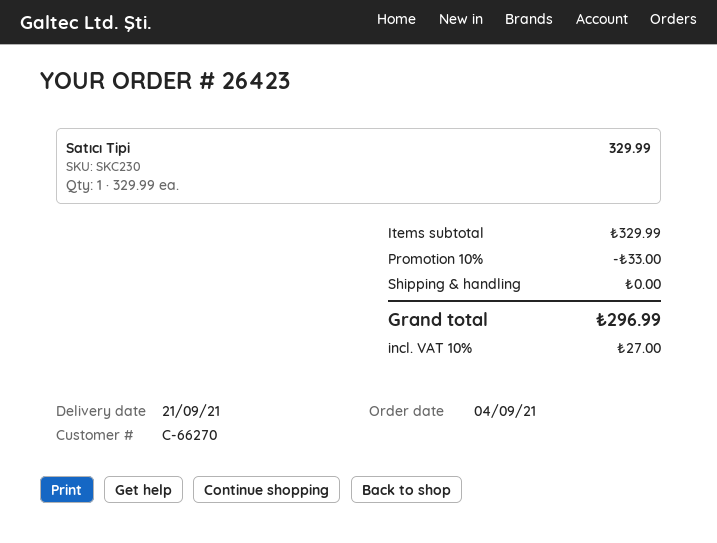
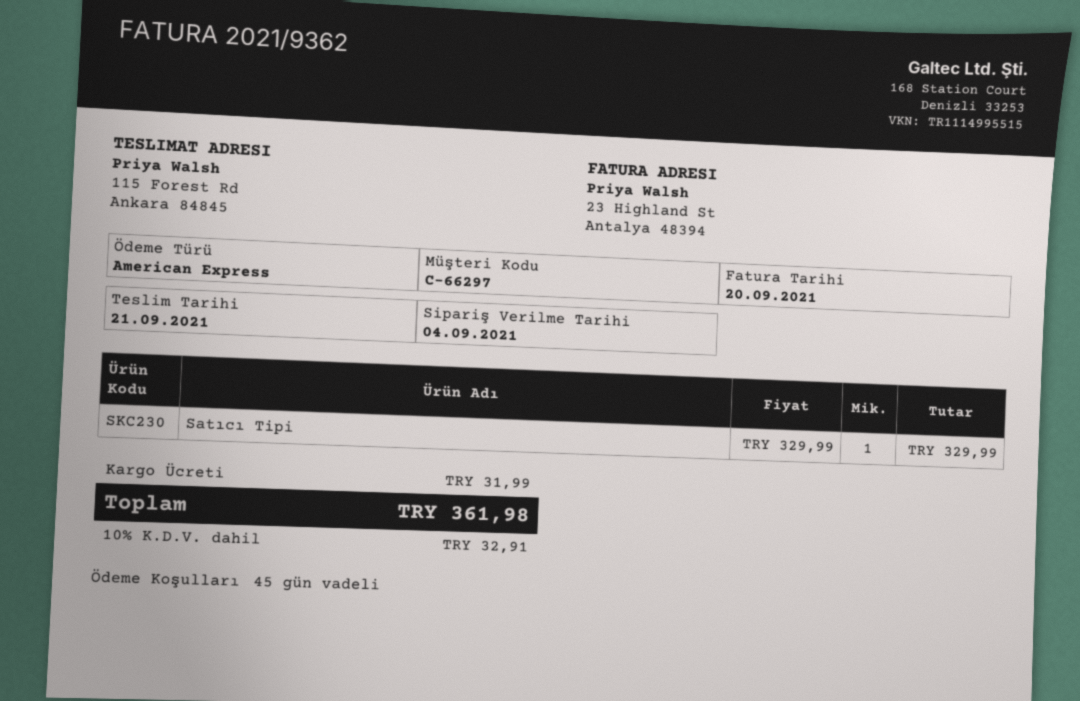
customer number: C-66270 -> C-66297
discount: 10% = 33.00 -> none
shipping: 0.00 -> 31.99
tax: 10% = 27.00 -> 10% = 32.91
total: 296.99 -> 361.98

